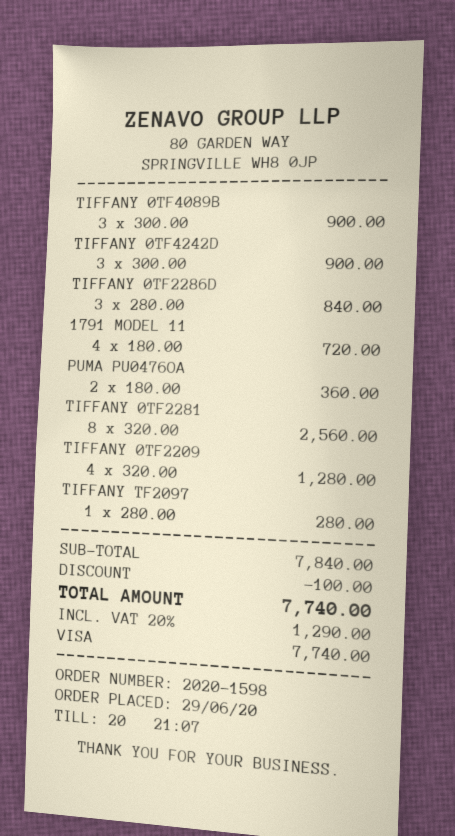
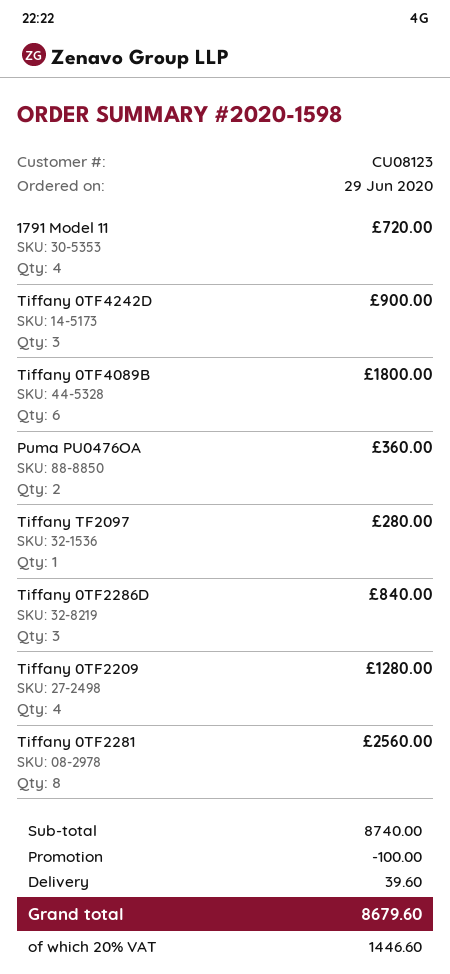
TIFFANY 0TF4089B: 3 for 900.00 -> 6 for 1800.00
subtotal: 7840.00 -> 8740.00
shipping: none -> 39.60
tax: 20% = 1290.00 -> 20% = 1446.60
total: 7740.00 -> 8679.60

